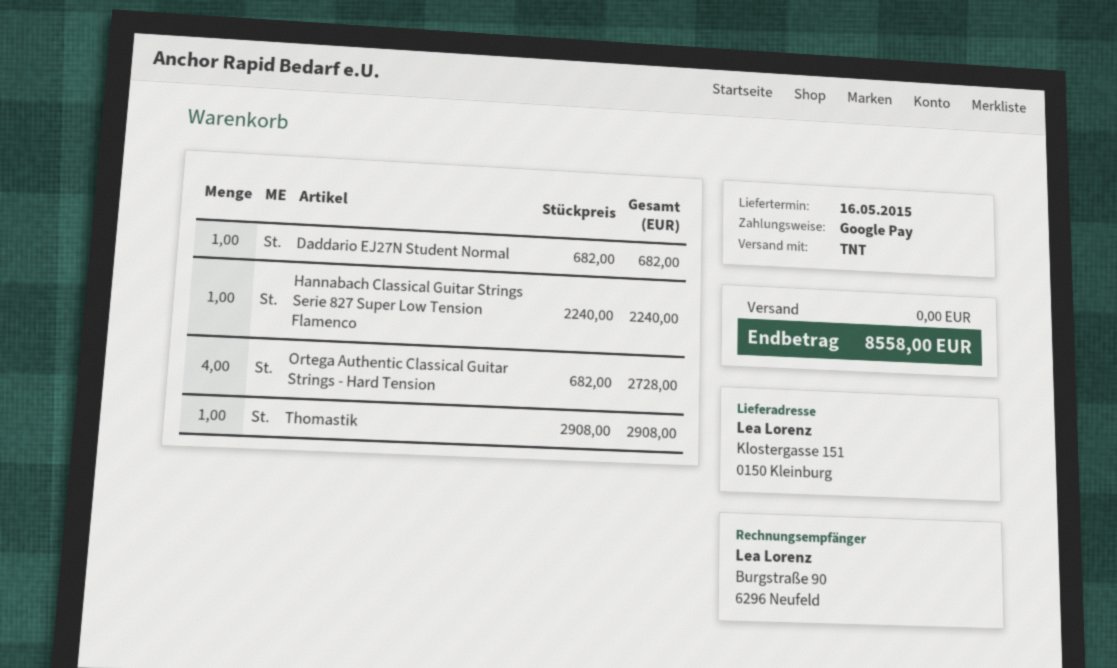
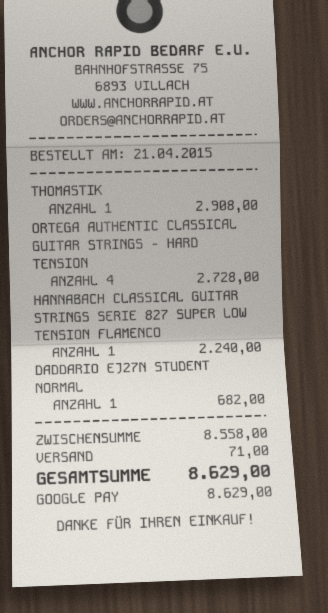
shipping: 0.00 -> 71.00
total: 8558.00 -> 8629.00

